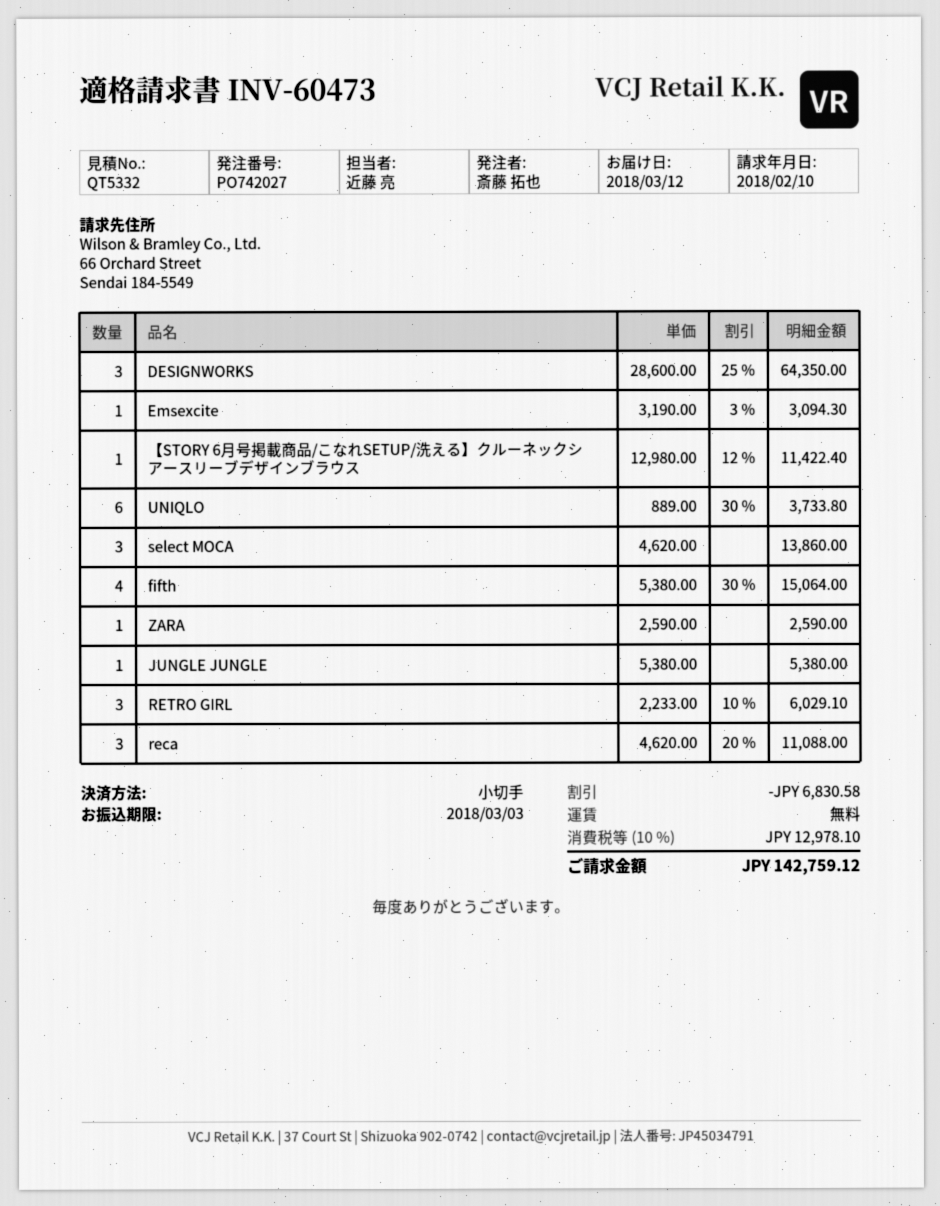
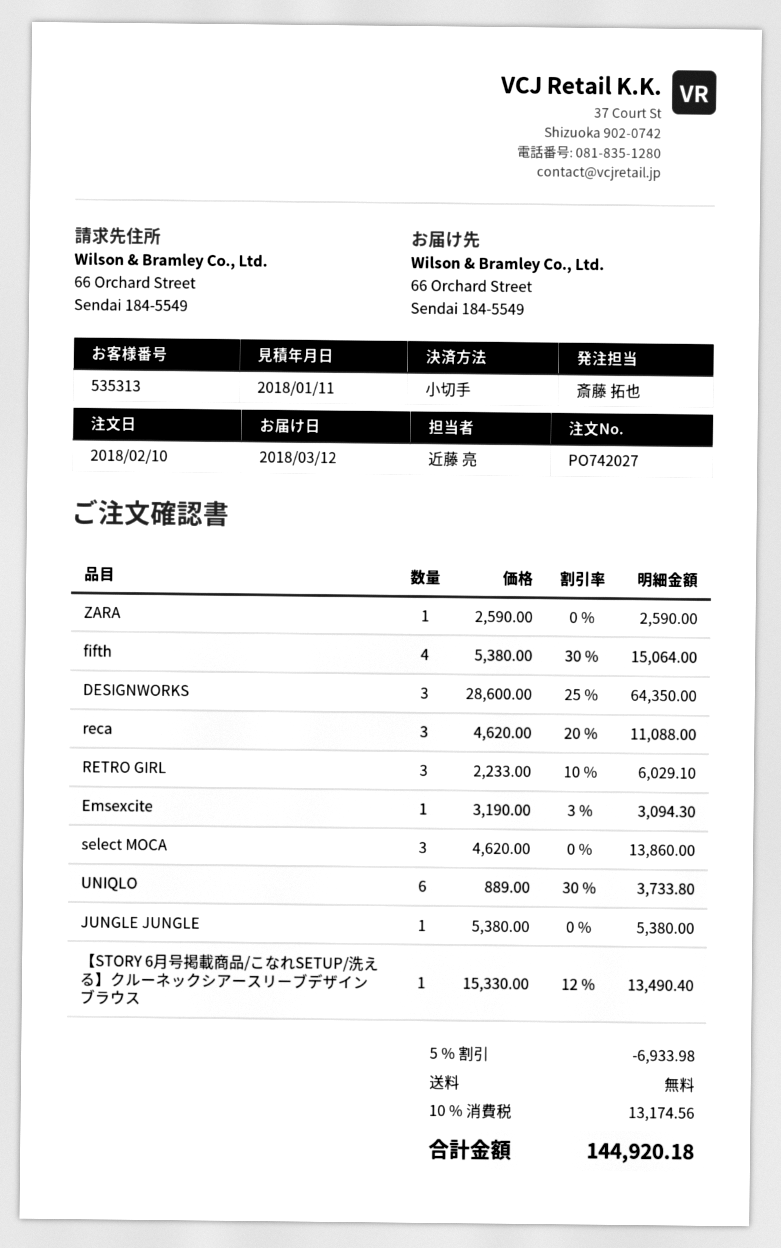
【STORY 6月号掲載商品/こなれSETUP/洗える】クルーネックシアースリーブデザインブラウス: 1 x 12980.00 - 12% = 11422.40 -> 1 x 15330.00 - 12% = 13490.40
discount: 6830.58 -> 6933.98
tax: 10% = 12978.10 -> 10% = 13174.56
total: 142759.12 -> 144920.18

